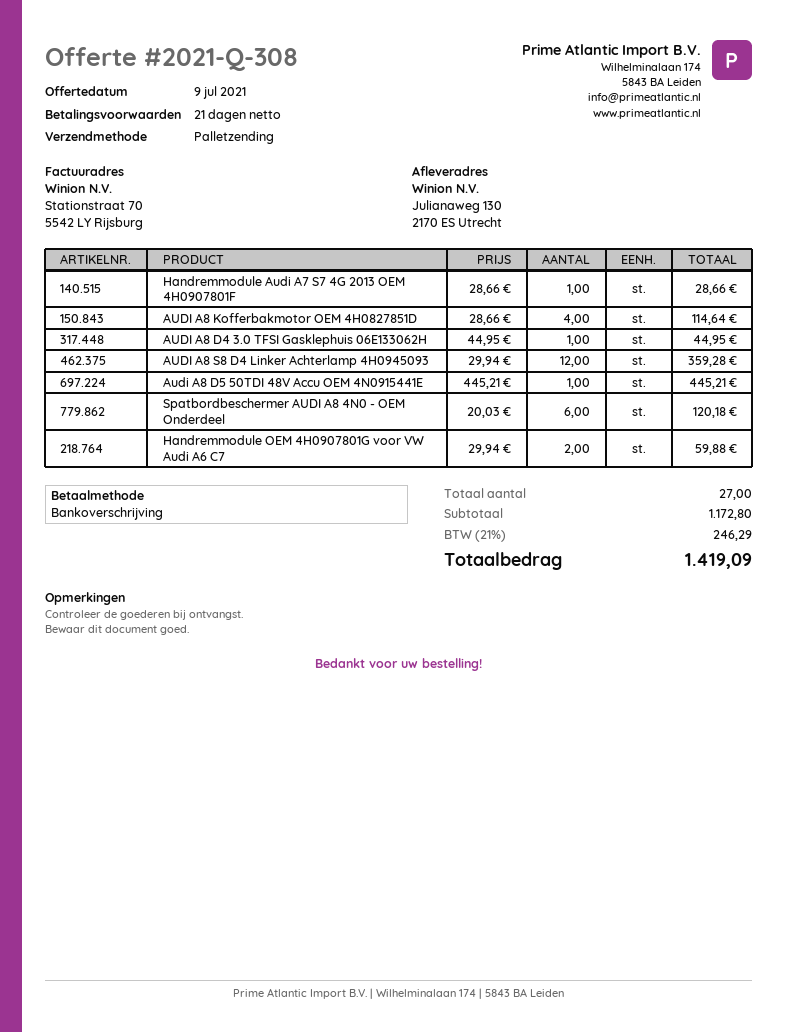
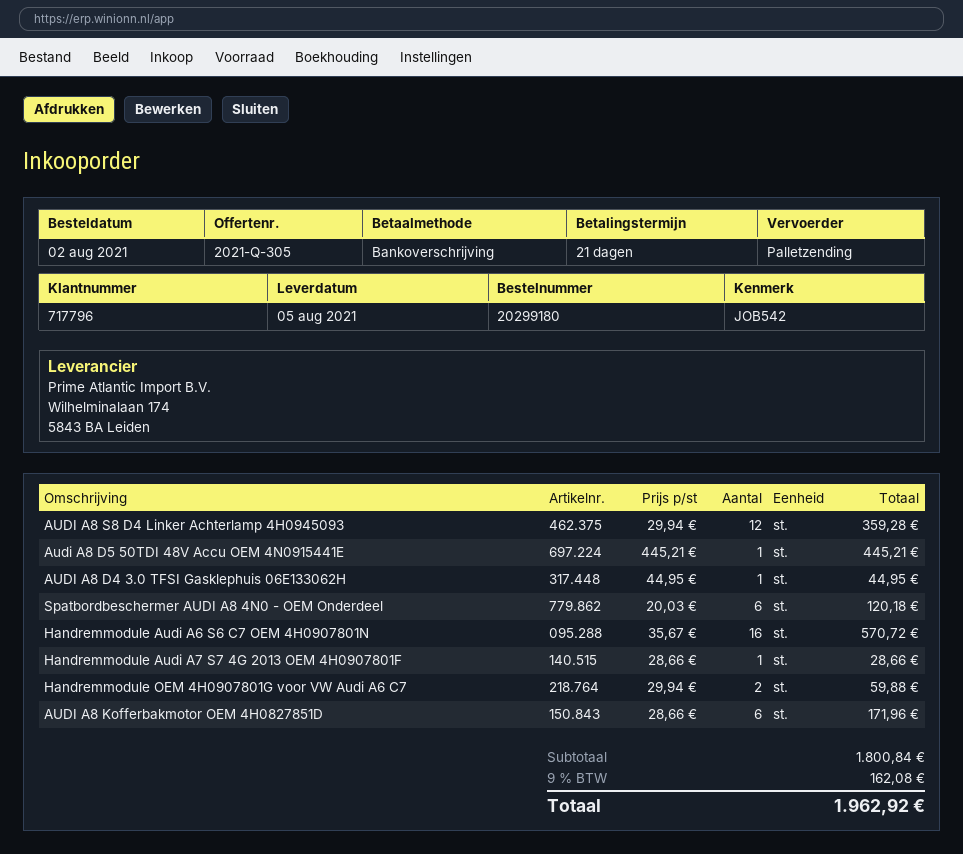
quote number: 2021-Q-308 -> 2021-Q-305
AUDI A8 Kofferbakmotor OEM 4H0827851D: 4 x 28.66 = 114.64 -> 6 x 28.66 = 171.96
Handremmodule Audi A6 S6 C7 OEM 4H0907801N: none -> 16 x 35.67 = 570.72
subtotal: 1172.80 -> 1800.84
tax: 21% = 246.29 -> 9% = 162.08
total: 1419.09 -> 1962.92

